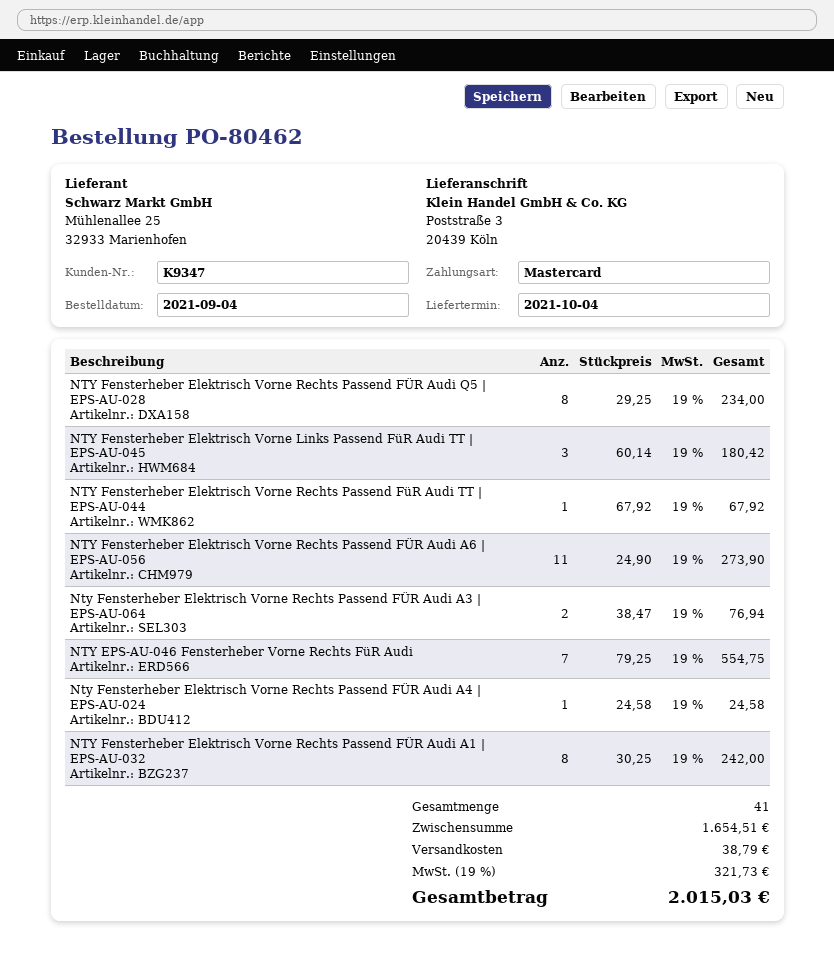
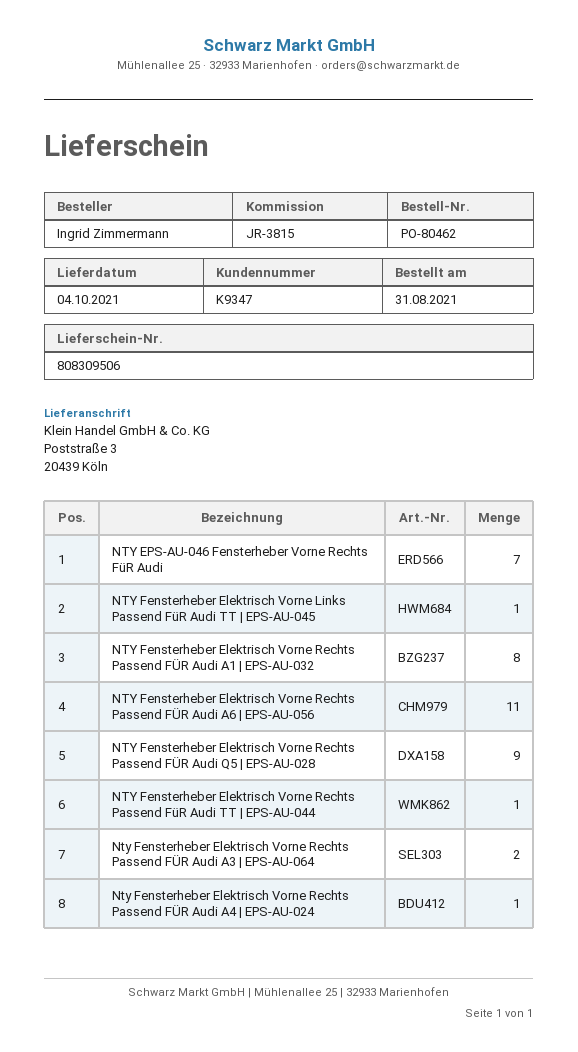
order date: 2021-09-04 -> 2021-08-31
NTY Fensterheber Elektrisch Vorne Rechts Passend FÜR Audi Q5 | EPS-AU-028: 8 -> 9
NTY Fensterheber Elektrisch Vorne Links Passend FüR Audi TT | EPS-AU-045: 3 -> 1

